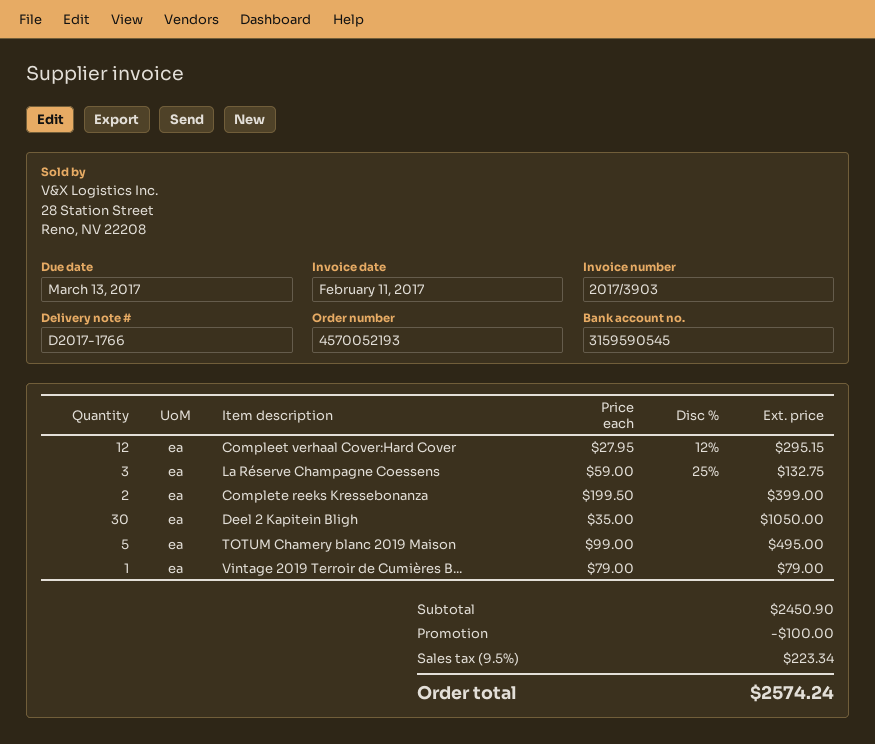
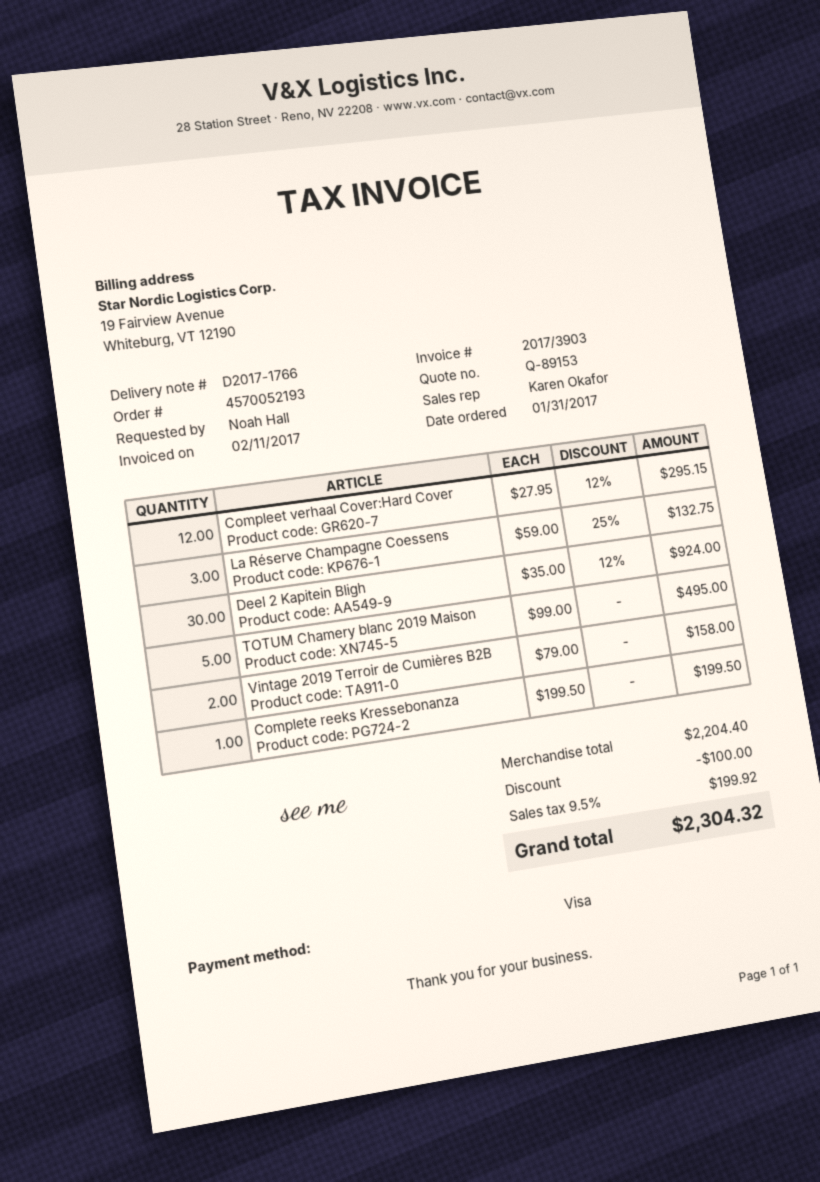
Complete reeks Kressebonanza: 2 x 199.50 = 399.00 -> 1 x 199.50 = 199.50
Deel 2 Kapitein Bligh: 30 x 35.00 = 1050.00 -> 30 x 35.00 - 12% = 924.00
Vintage 2019 Terroir de Cumières B...: 1 x 79.00 = 79.00 -> 2 x 79.00 = 158.00
subtotal: 2450.90 -> 2204.40
tax: 9.5% = 223.34 -> 9.5% = 199.92
total: 2574.24 -> 2304.32

